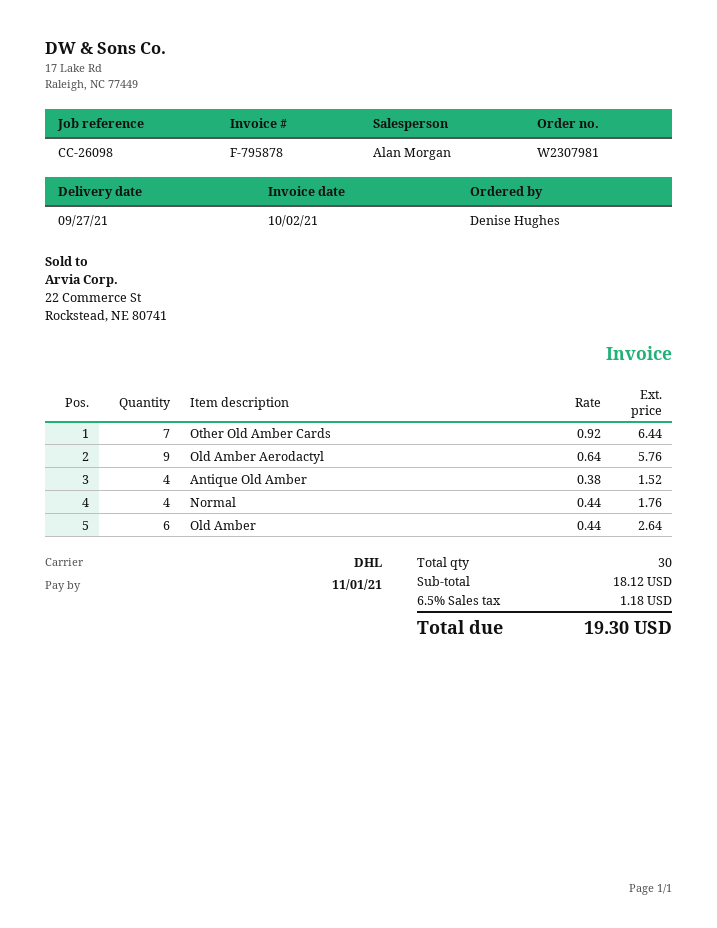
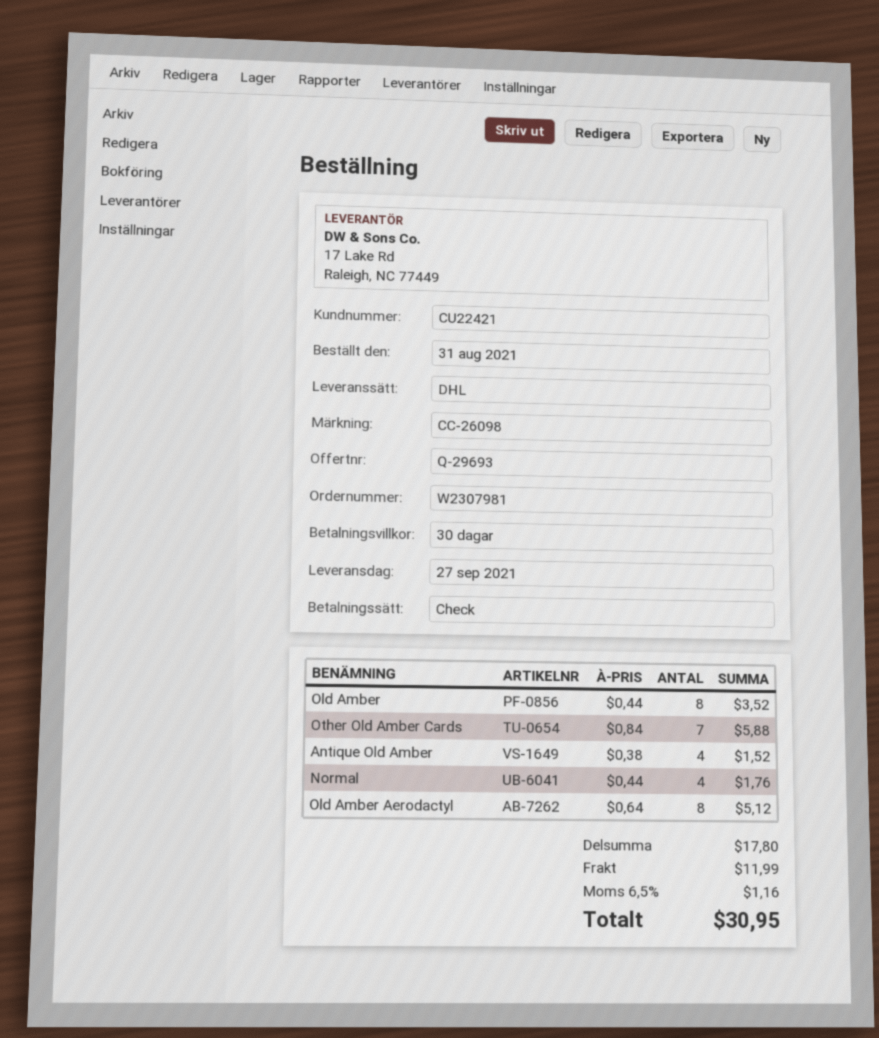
Other Old Amber Cards: 7 x 0.92 = 6.44 -> 7 x 0.84 = 5.88
Old Amber Aerodactyl: 9 x 0.64 = 5.76 -> 8 x 0.64 = 5.12
Old Amber: 6 x 0.44 = 2.64 -> 8 x 0.44 = 3.52
subtotal: 18.12 -> 17.80
shipping: none -> 11.99
tax: 6.5% = 1.18 -> 6.5% = 1.16
total: 19.30 -> 30.95

